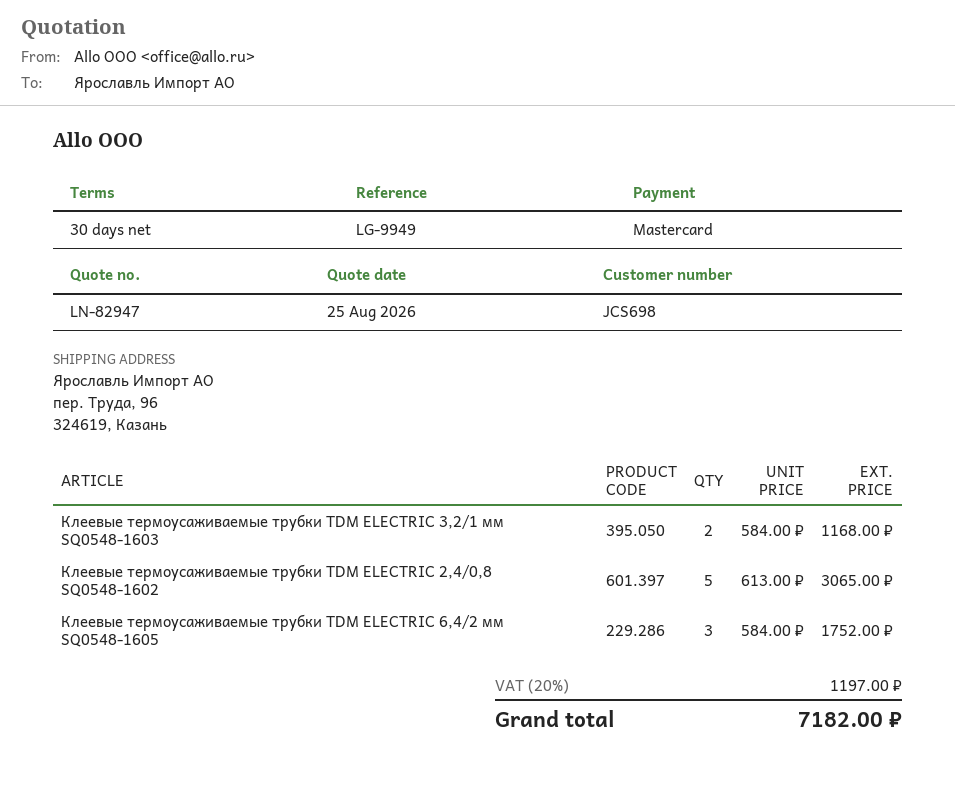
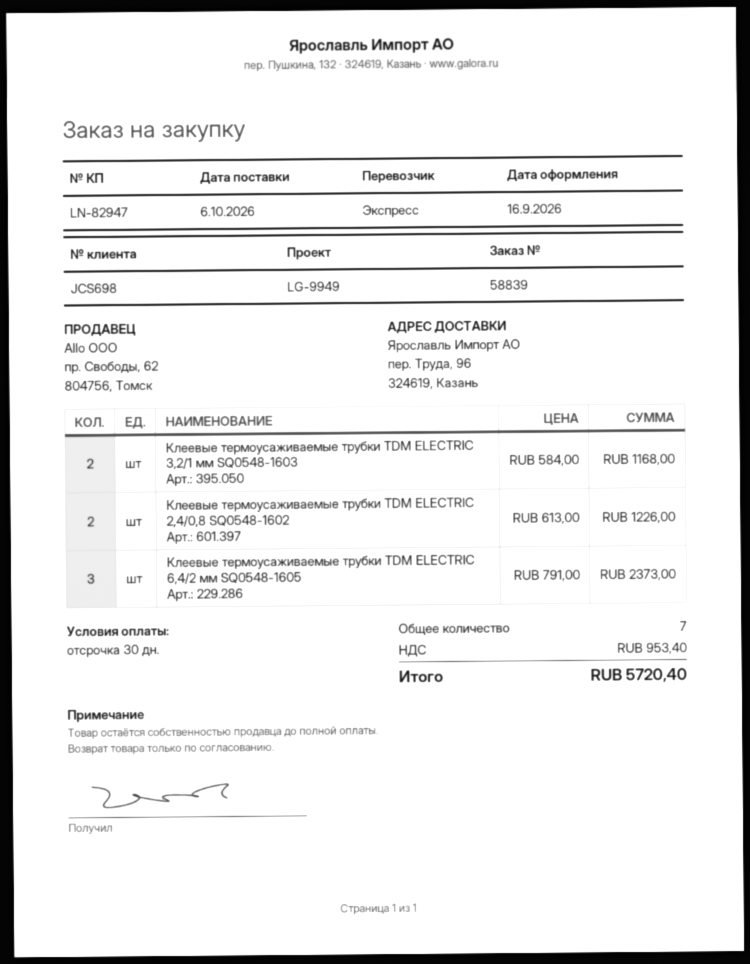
Клеевые термоусаживаемые трубки TDM ELECTRIC 2,4/0,8 SQ0548-1602: 5 x 613.00 = 3065.00 -> 2 x 613.00 = 1226.00
Клеевые термоусаживаемые трубки TDM ELECTRIC 6,4/2 мм SQ0548-1605: 3 x 584.00 = 1752.00 -> 3 x 791.00 = 2373.00
tax: 1197.00 -> 953.40
total: 7182.00 -> 5720.40

